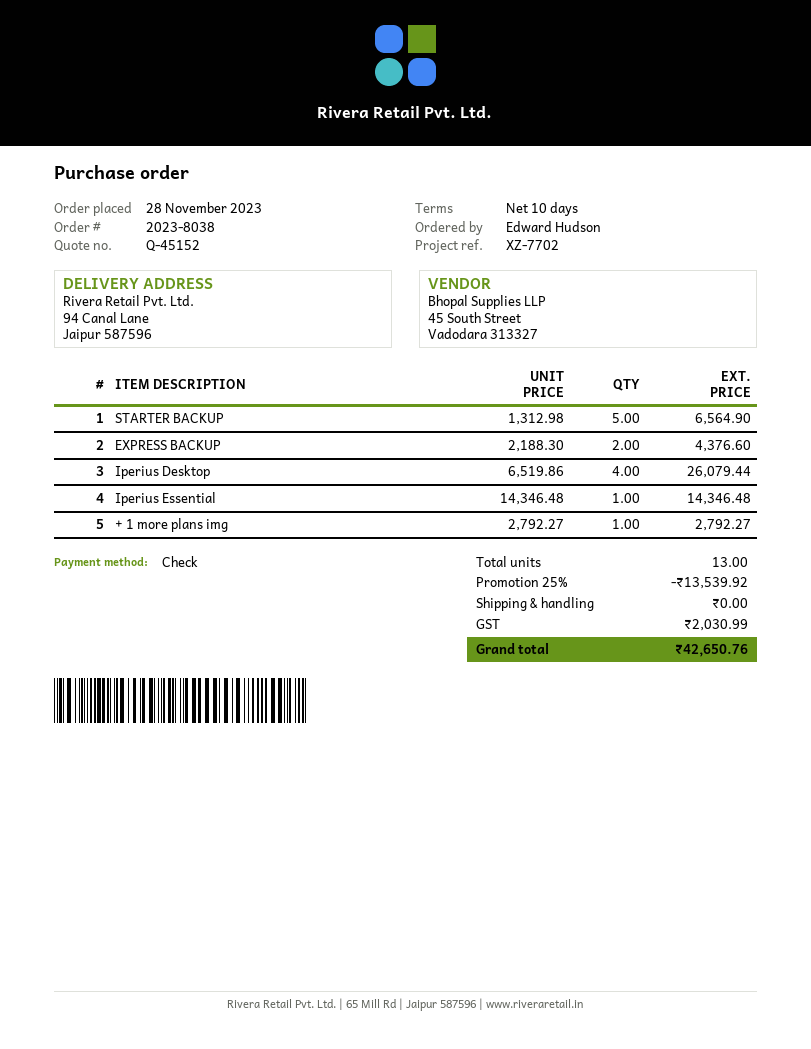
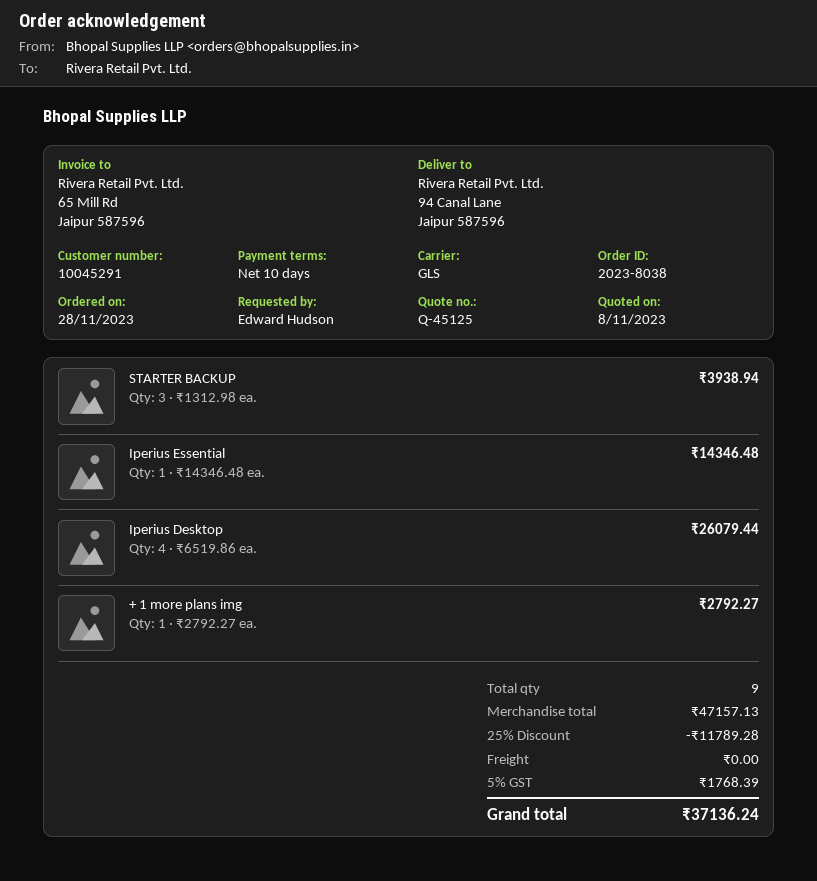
quote number: Q-45152 -> Q-45125
STARTER BACKUP: 5 x 1312.98 = 6564.90 -> 3 x 1312.98 = 3938.94
EXPRESS BACKUP: 2 x 2188.30 = 4376.60 -> none
total quantity: 13 -> 9
discount: 25% = 13539.92 -> 25% = 11789.28
tax: 2030.99 -> 1768.39
total: 42650.76 -> 37136.24

